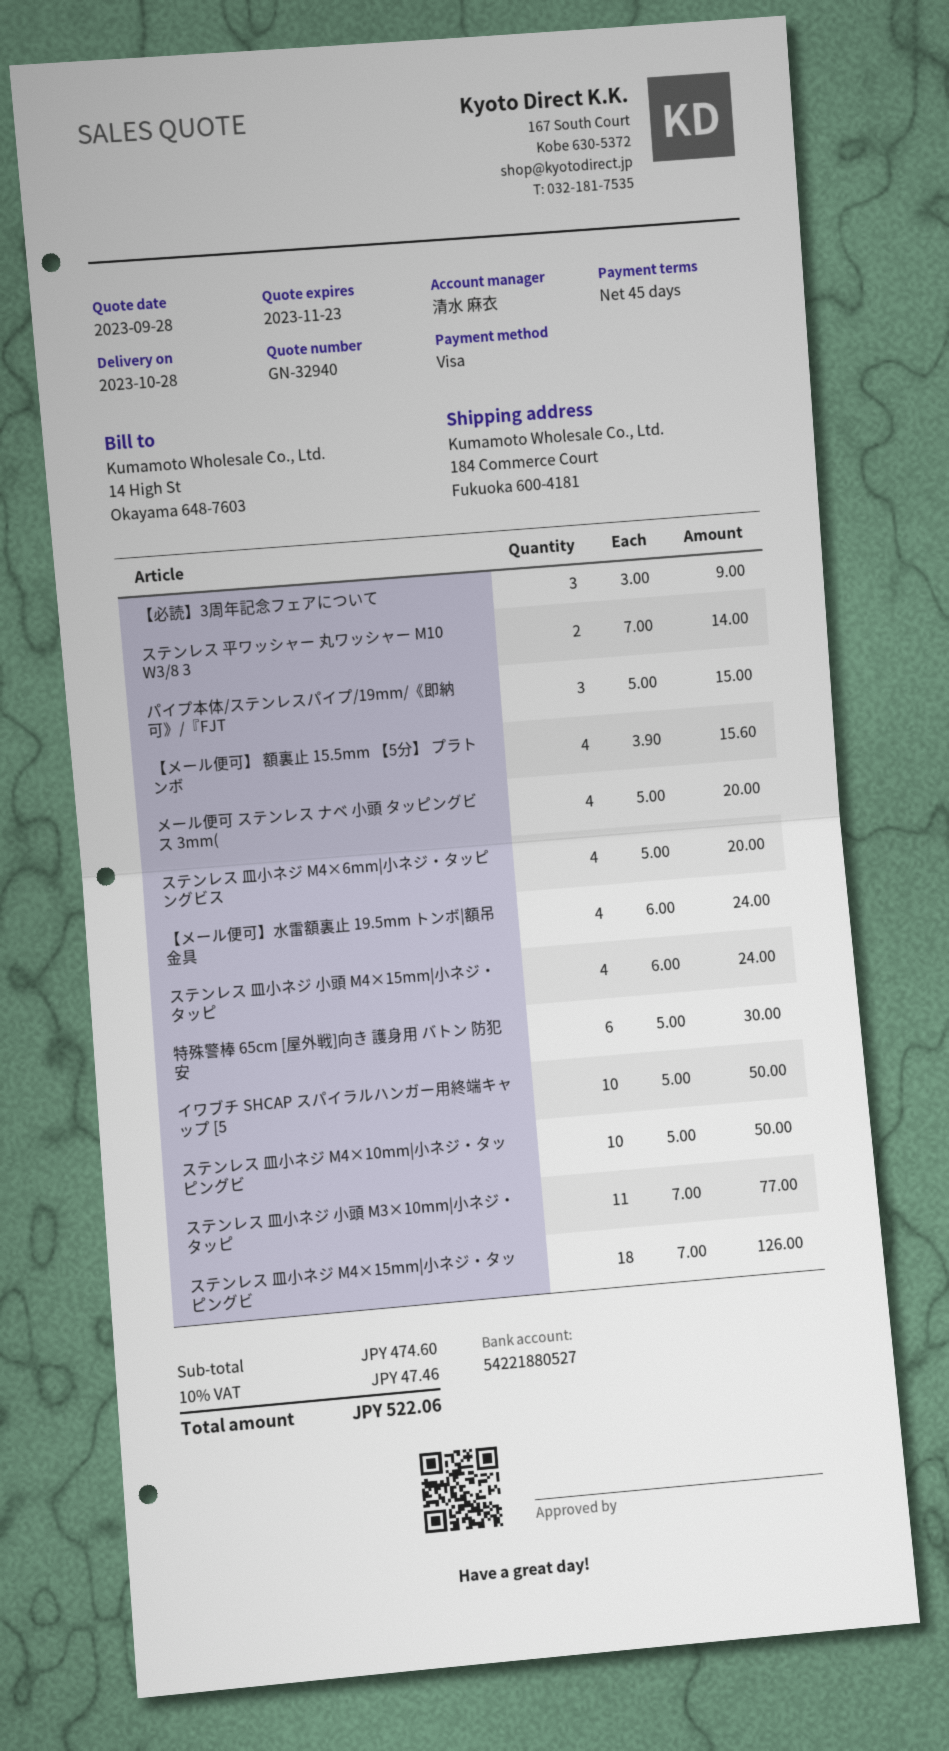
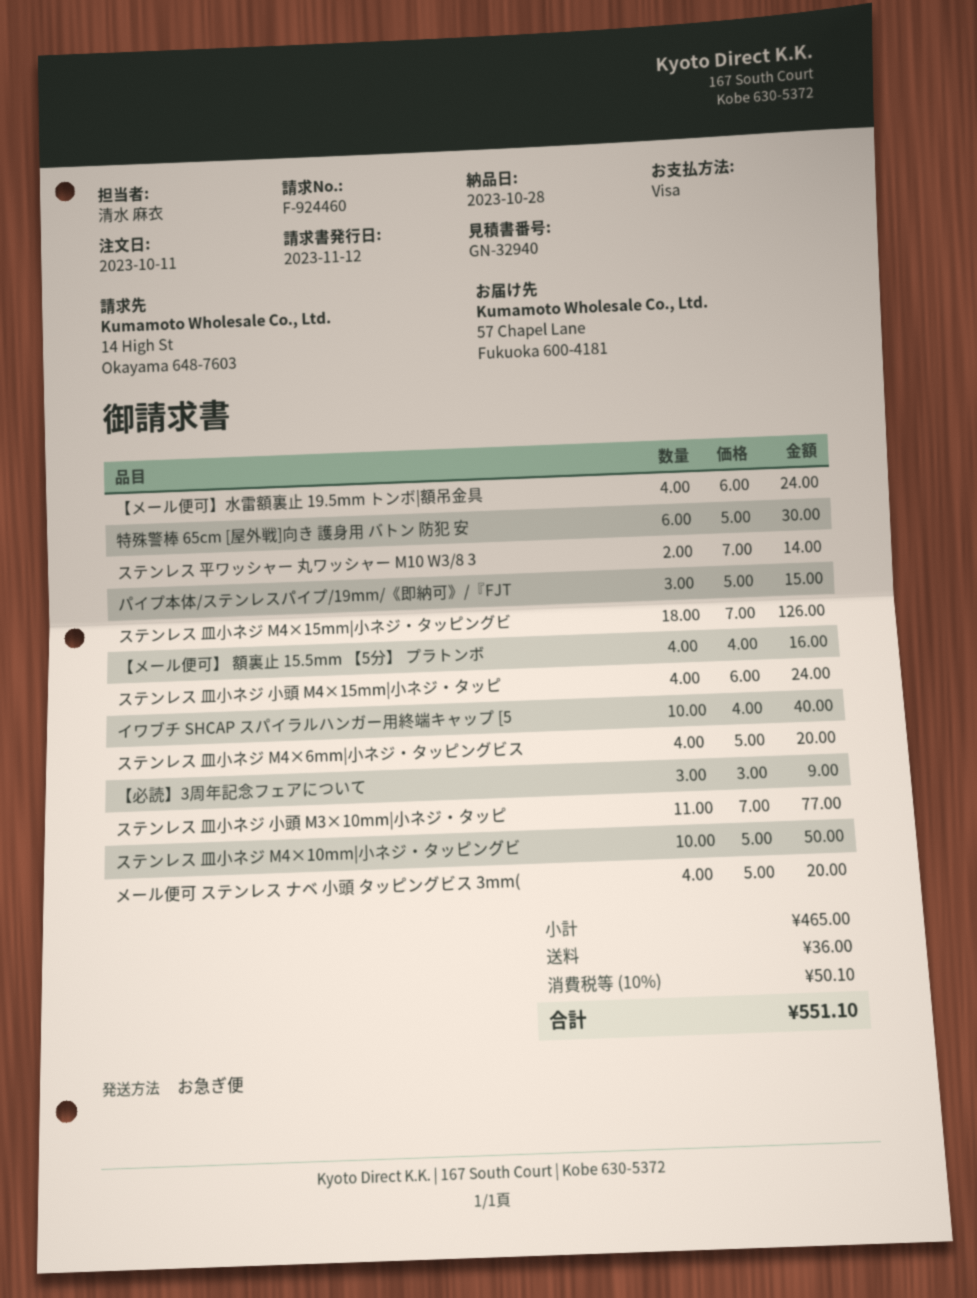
ship to: 184 Commerce Court, Fukuoka 600-4181 -> 57 Chapel Lane, Fukuoka 600-4181
【メール便可】 額裏止 15.5mm 【5分】 プラトンボ: 4 x 3.90 = 15.60 -> 4 x 4.00 = 16.00
イワブチ SHCAP スパイラルハンガー用終端キャップ [5: 10 x 5.00 = 50.00 -> 10 x 4.00 = 40.00
subtotal: 474.60 -> 465.00
shipping: none -> 36.00
tax: 10% = 47.46 -> 10% = 50.10
total: 522.06 -> 551.10

